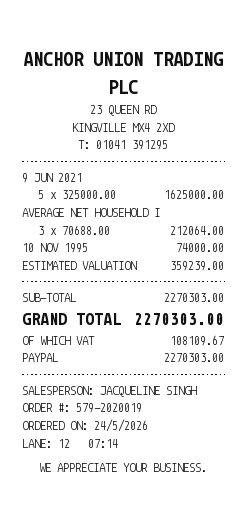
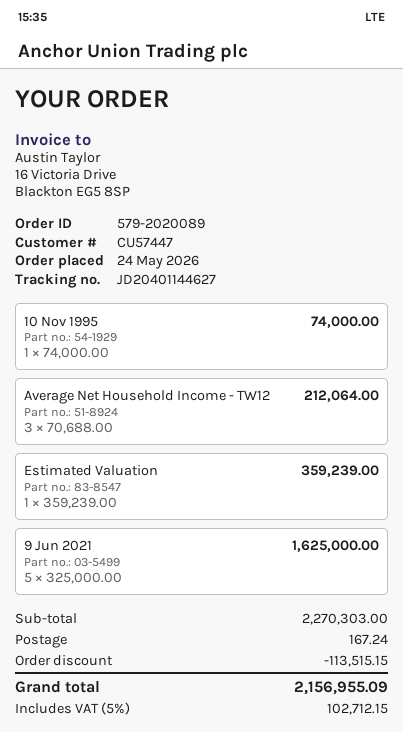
order number: 579-2020019 -> 579-2020089
discount: none -> 113515.15
shipping: none -> 167.24
tax: 108109.67 -> 102712.15
total: 2270303.00 -> 2156955.09

